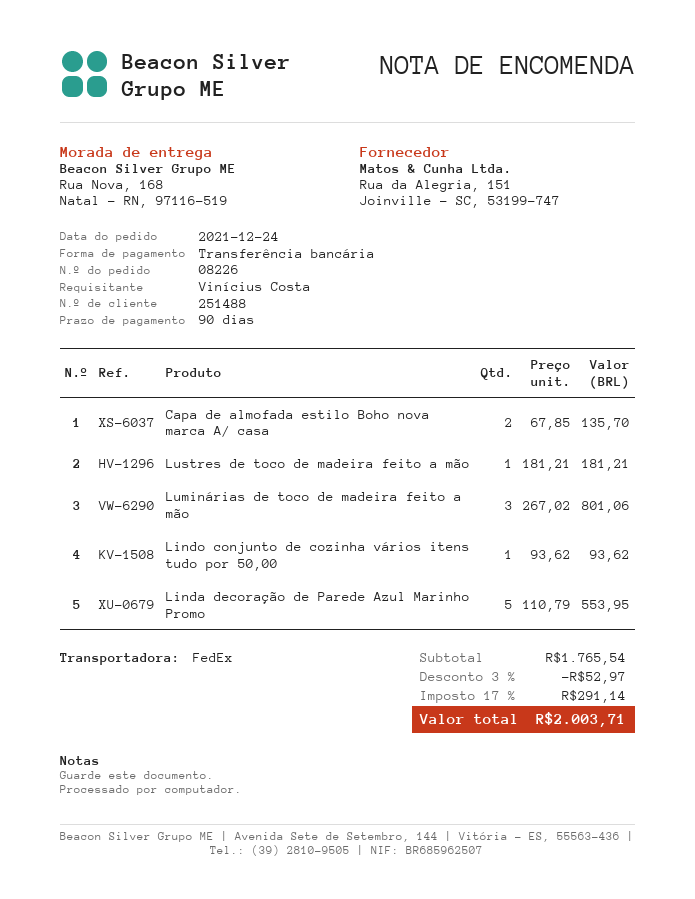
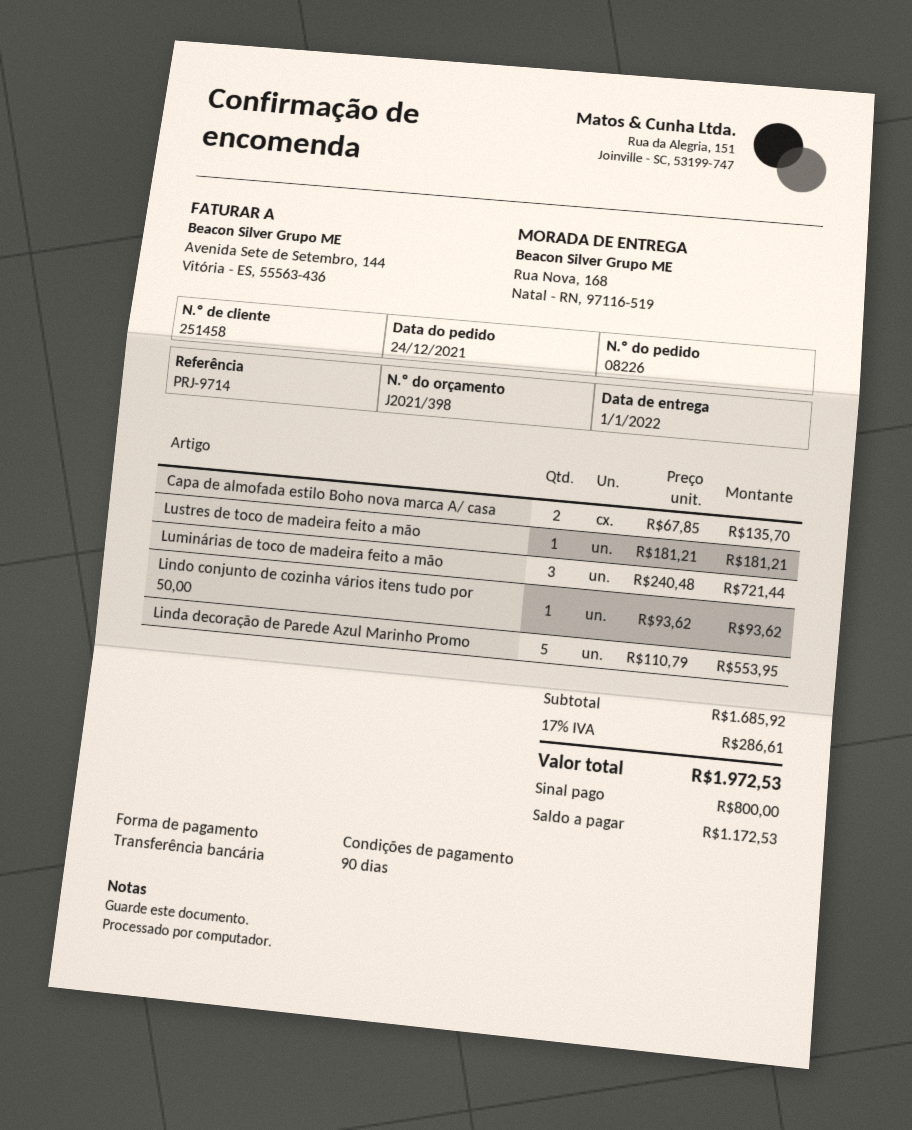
customer number: 251488 -> 251458
Luminárias de toco de madeira feito a mão: 3 x 267.02 = 801.06 -> 3 x 240.48 = 721.44
subtotal: 1765.54 -> 1685.92
discount: 3% = 52.97 -> none
tax: 17% = 291.14 -> 17% = 286.61
total: 2003.71 -> 1972.53

